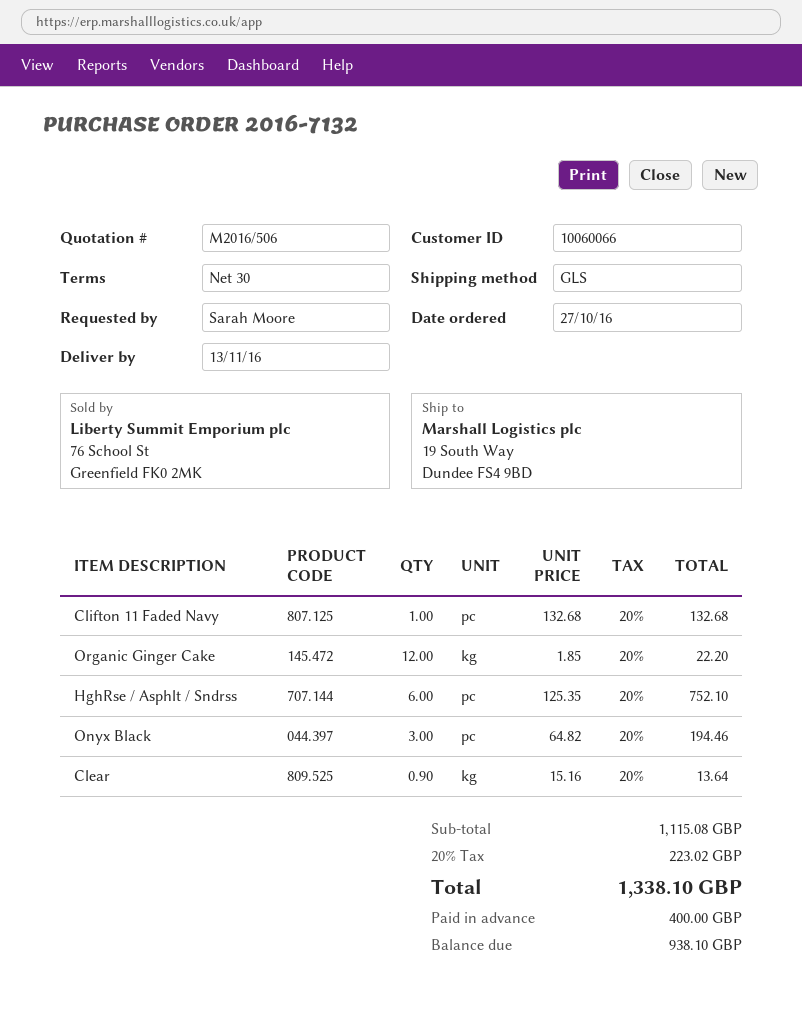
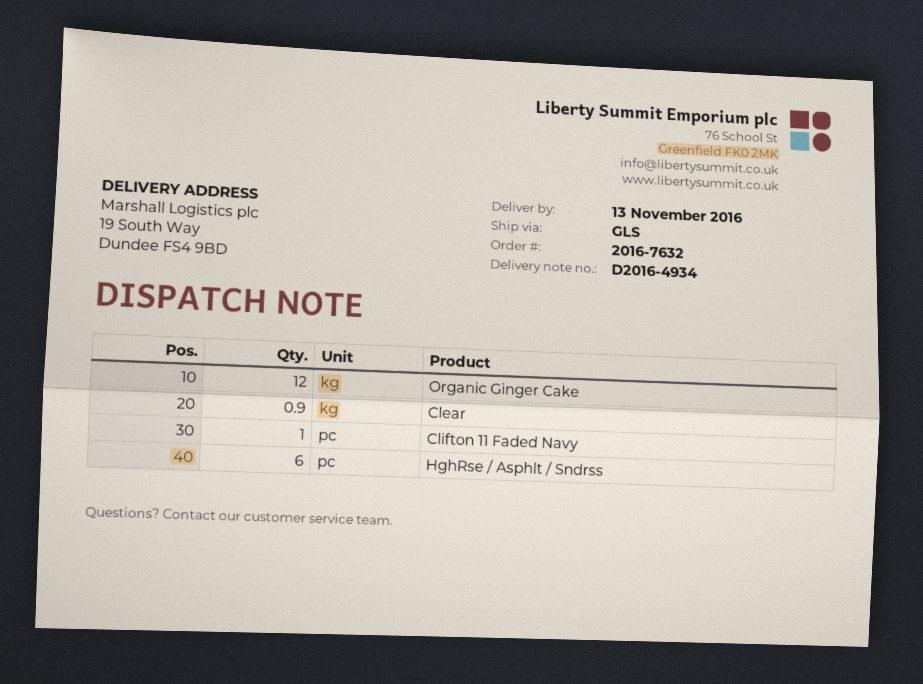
order number: 2016-7132 -> 2016-7632
Onyx Black: 3 -> none

